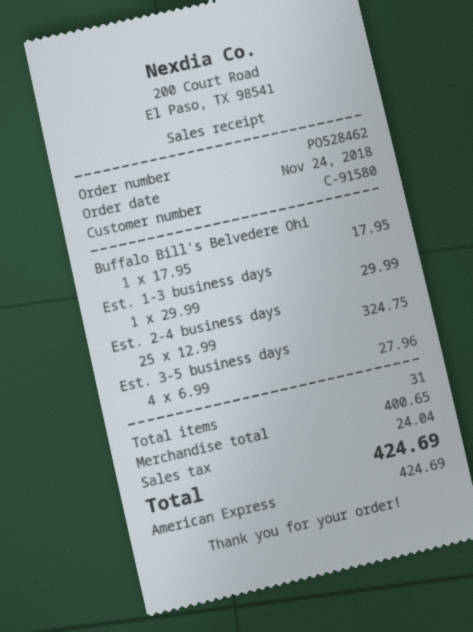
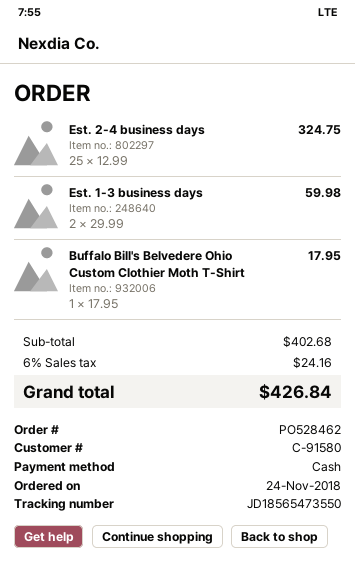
payment method: American Express -> cash
Est. 1-3 business days: 1 x 29.99 = 29.99 -> 2 x 29.99 = 59.98
Est. 3-5 business days: 4 x 6.99 = 27.96 -> none
subtotal: 400.65 -> 402.68
tax: 24.04 -> 24.16
total: 424.69 -> 426.84

